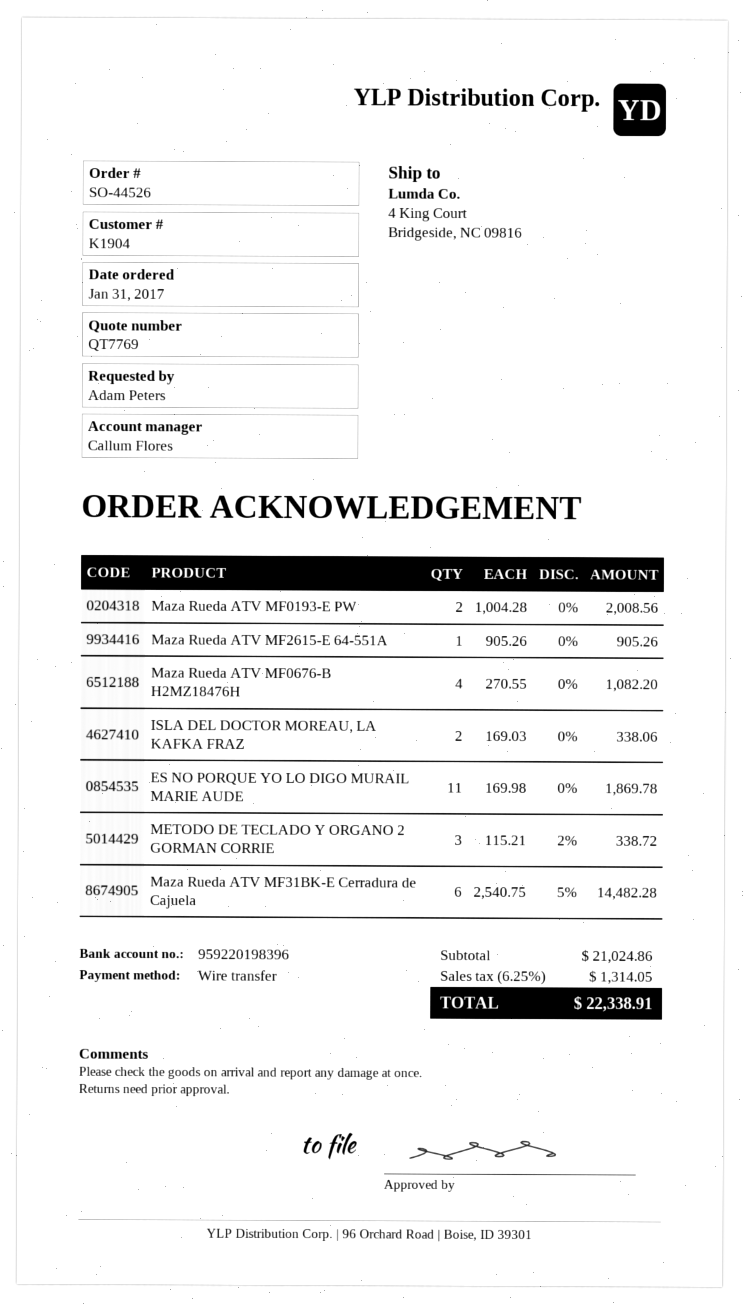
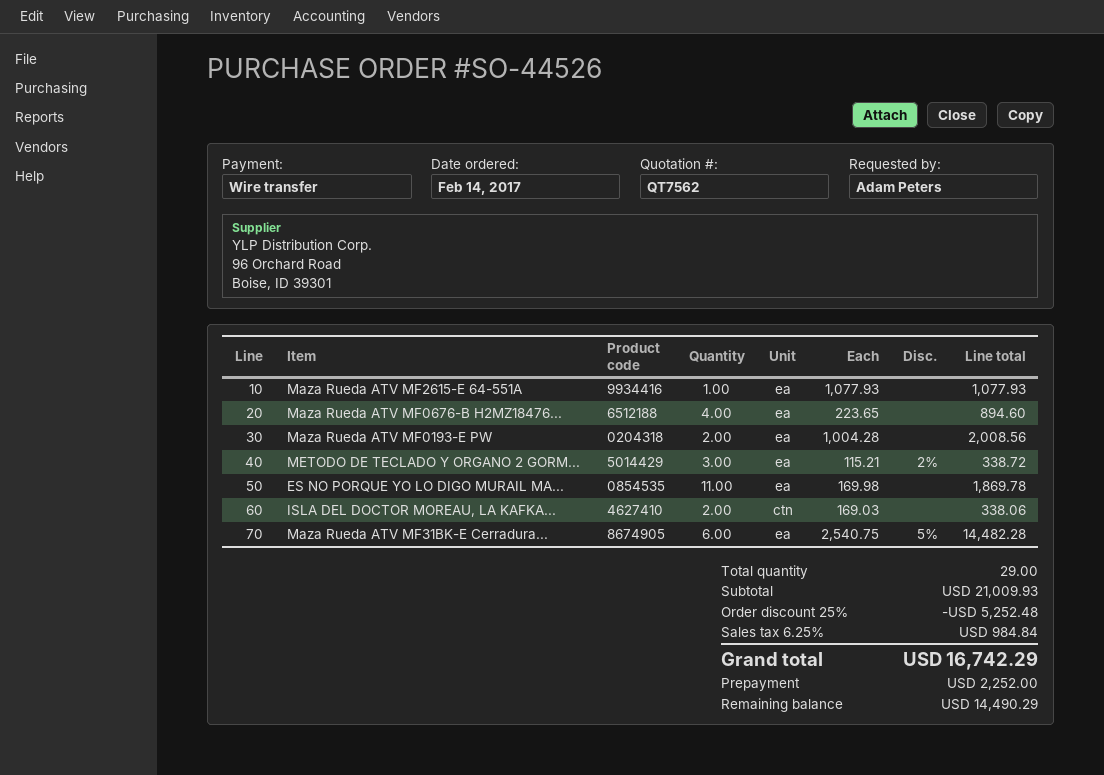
quote number: QT7769 -> QT7562
order date: 2017-01-31 -> 2017-02-14
Maza Rueda ATV MF2615-E 64-551A: 1 x 905.26 = 905.26 -> 1 x 1077.93 = 1077.93
Maza Rueda ATV MF0676-B H2MZ18476H: 4 x 270.55 = 1082.20 -> 4 x 223.65 = 894.60
subtotal: 21024.86 -> 21009.93
discount: none -> 25% = 5252.48
tax: 6.25% = 1314.05 -> 6.25% = 984.84
total: 22338.91 -> 16742.29

